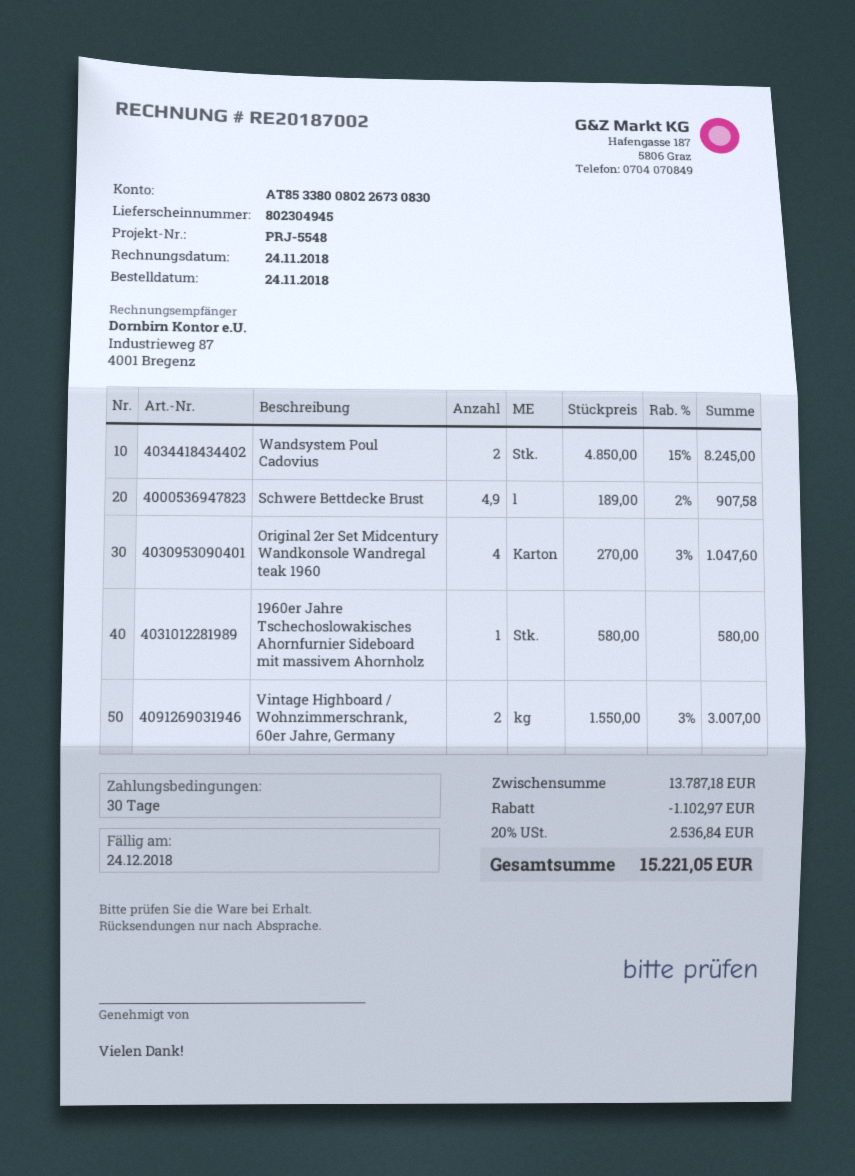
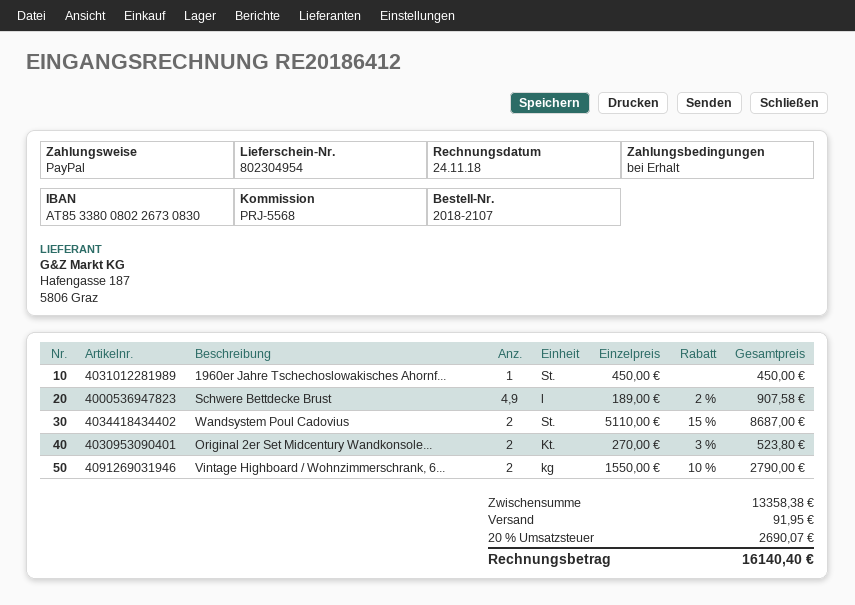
delivery note number: 802304945 -> 802304954
invoice number: RE20187002 -> RE20186412
payment terms: 30 days -> on receipt
reference: PRJ-5548 -> PRJ-5568
Wandsystem Poul Cadovius: 2 x 4850.00 - 15% = 8245.00 -> 2 x 5110.00 - 15% = 8687.00
Original 2er Set Midcentury Wandkonsole Wandregal teak 1960: 4 x 270.00 - 3% = 1047.60 -> 2 x 270.00 - 3% = 523.80
1960er Jahre Tschechoslowakisches Ahornfurnier Sideboard mit massivem Ahornholz: 1 x 580.00 = 580.00 -> 1 x 450.00 = 450.00
Vintage Highboard / Wohnzimmerschrank, 60er Jahre, Germany: 2 x 1550.00 - 3% = 3007.00 -> 2 x 1550.00 - 10% = 2790.00
subtotal: 13787.18 -> 13358.38
discount: 1102.97 -> none
shipping: none -> 91.95
tax: 20% = 2536.84 -> 20% = 2690.07
total: 15221.05 -> 16140.40

